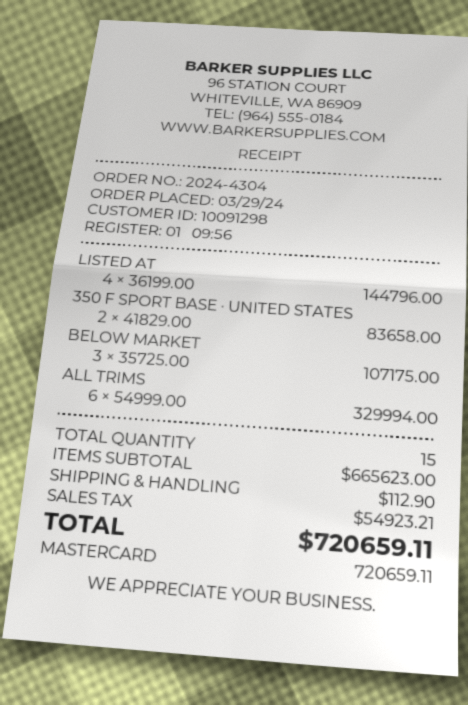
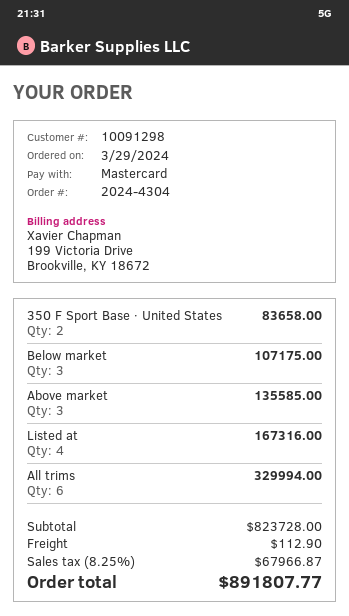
LISTED AT: 4 for 144796.00 -> 4 for 167316.00
Above market: none -> 3 for 135585.00
subtotal: 665623.00 -> 823728.00
tax: 54923.21 -> 67966.87
total: 720659.11 -> 891807.77

